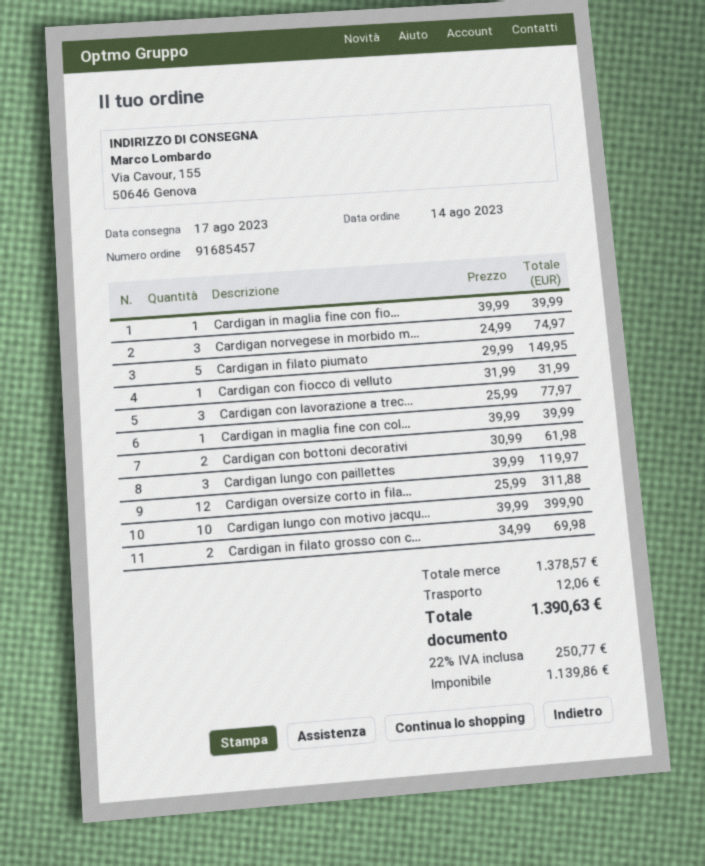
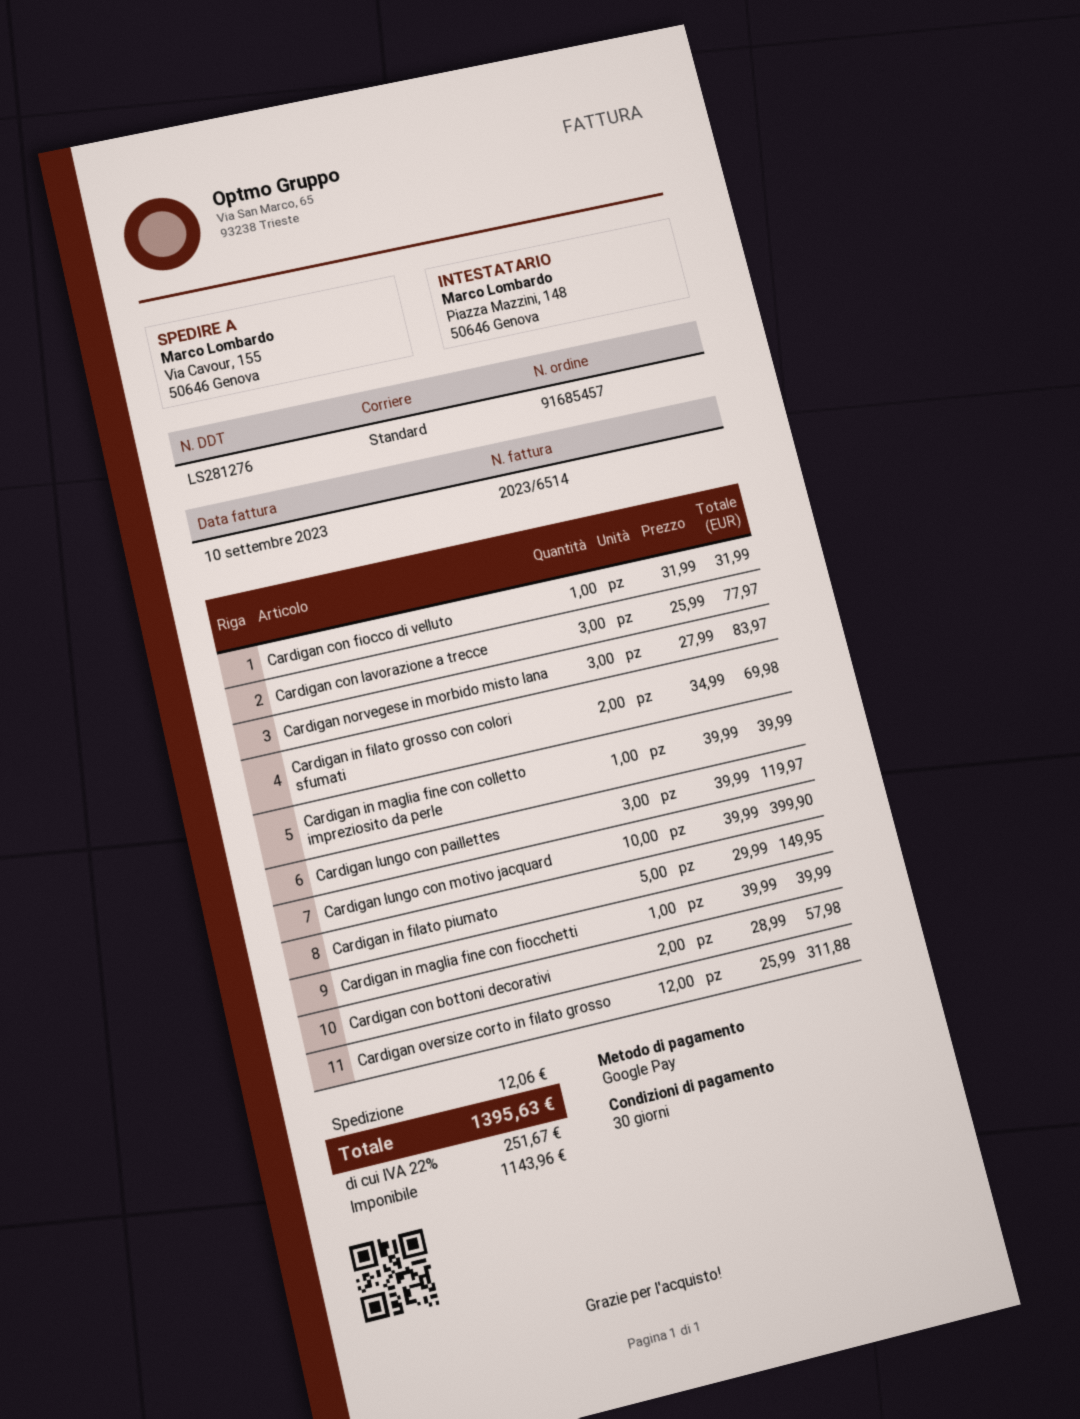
Cardigan norvegese in morbido m...: 3 x 24.99 = 74.97 -> 3 x 27.99 = 83.97
Cardigan con bottoni decorativi: 2 x 30.99 = 61.98 -> 2 x 28.99 = 57.98
net: 1139.86 -> 1143.96
tax: 22% = 250.77 -> 22% = 251.67
total: 1390.63 -> 1395.63

